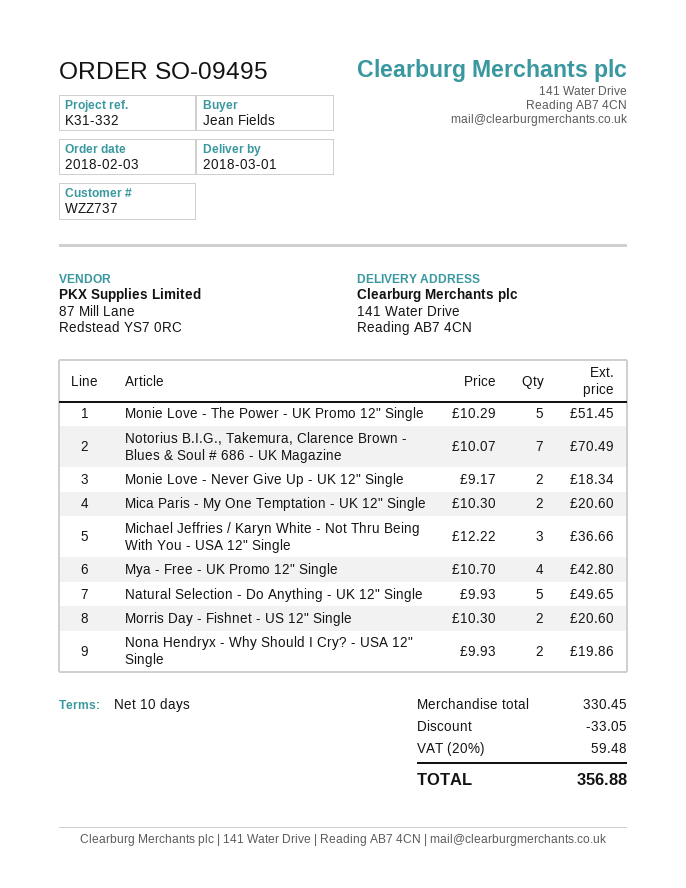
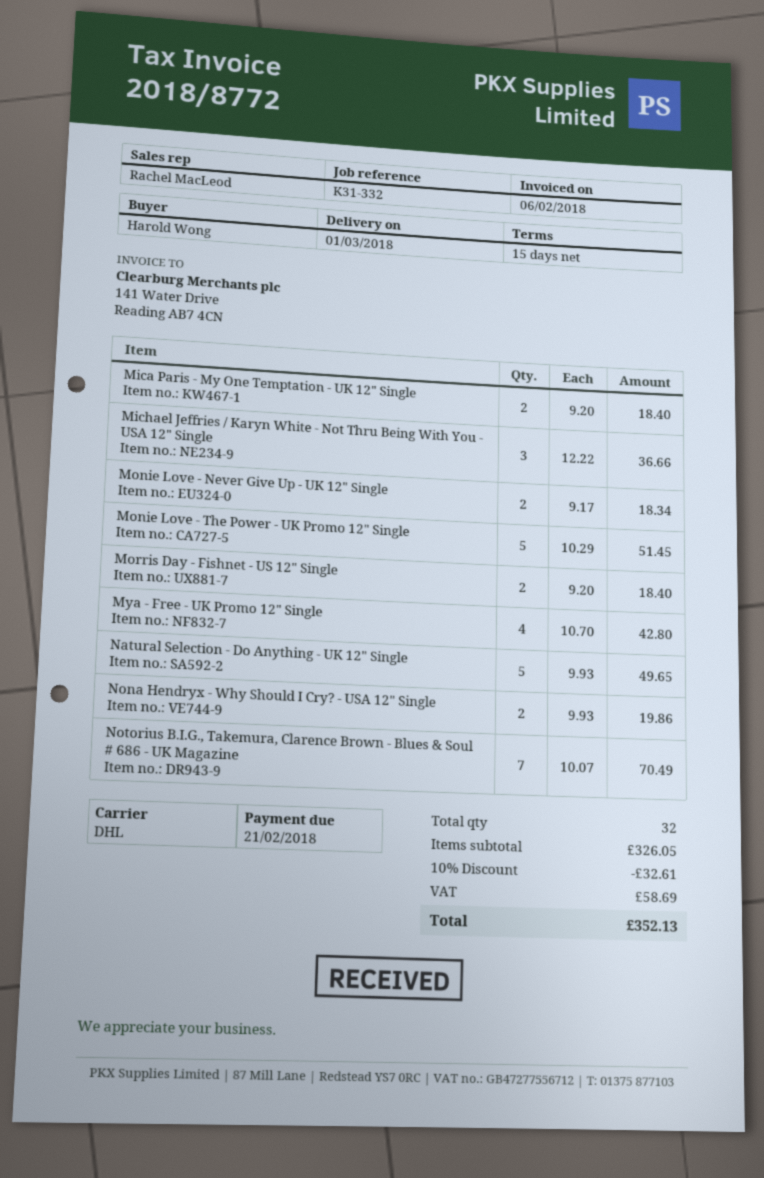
payment terms: 10 days -> 15 days
ordered by: Jean Fields -> Harold Wong
Mica Paris - My One Temptation - UK 12" Single: 2 x 10.30 = 20.60 -> 2 x 9.20 = 18.40
Morris Day - Fishnet - US 12" Single: 2 x 10.30 = 20.60 -> 2 x 9.20 = 18.40
subtotal: 330.45 -> 326.05
discount: 33.05 -> 32.61
tax: 59.48 -> 58.69
total: 356.88 -> 352.13

